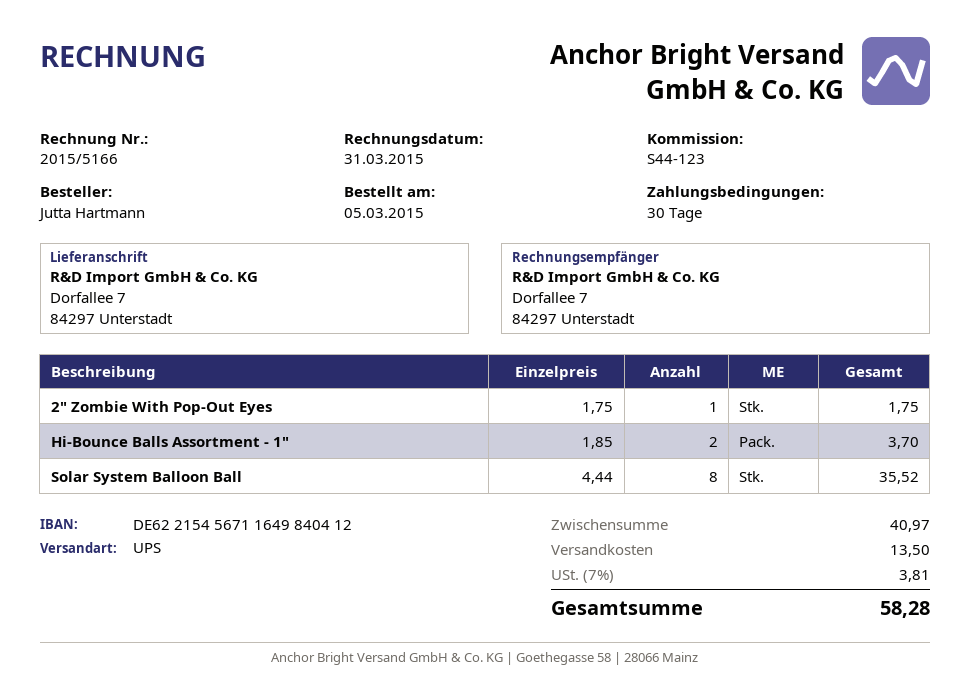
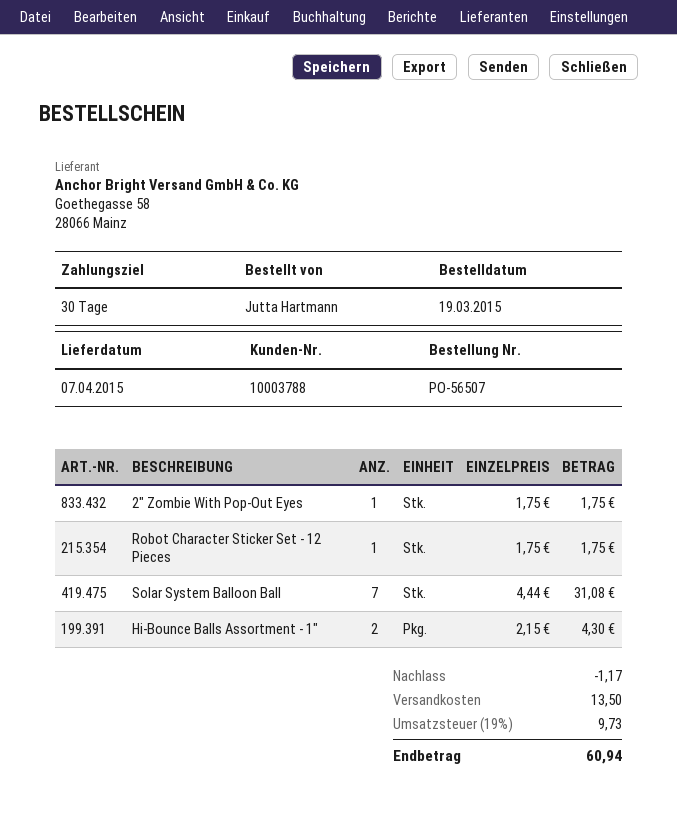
order date: 2015-03-05 -> 2015-03-19
Hi-Bounce Balls Assortment - 1": 2 x 1.85 = 3.70 -> 2 x 2.15 = 4.30
Solar System Balloon Ball: 8 x 4.44 = 35.52 -> 7 x 4.44 = 31.08
Robot Character Sticker Set - 12 Pieces: none -> 1 x 1.75 = 1.75
discount: none -> 1.17
tax: 7% = 3.81 -> 19% = 9.73
total: 58.28 -> 60.94

